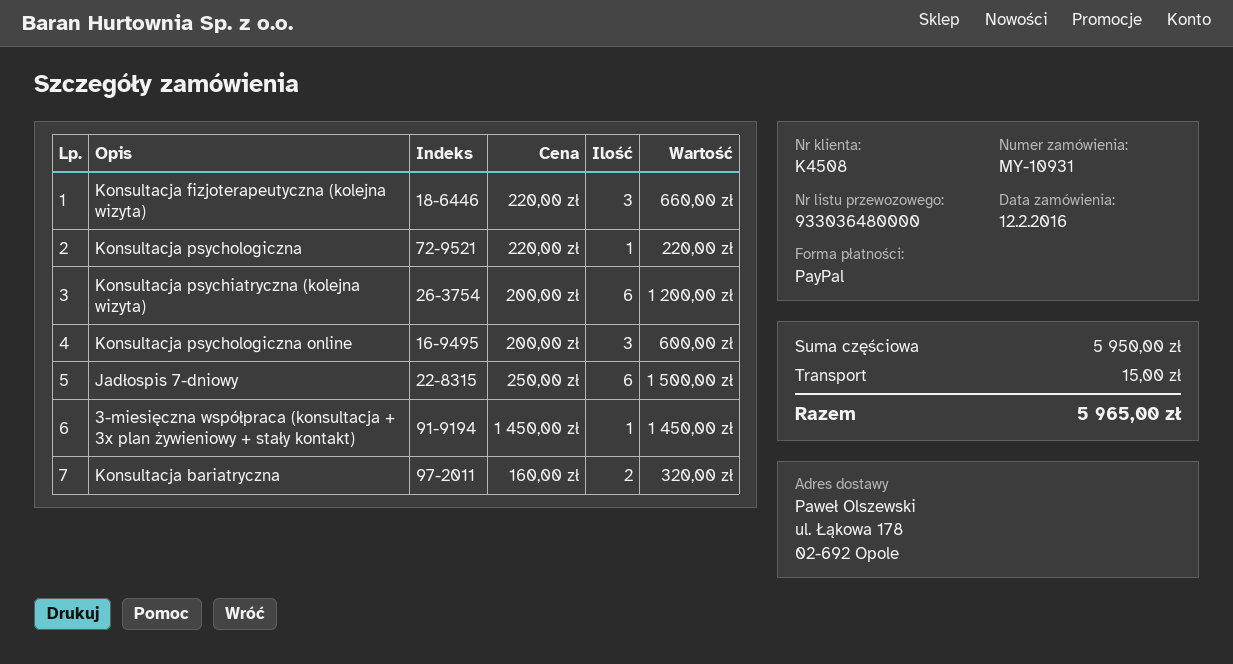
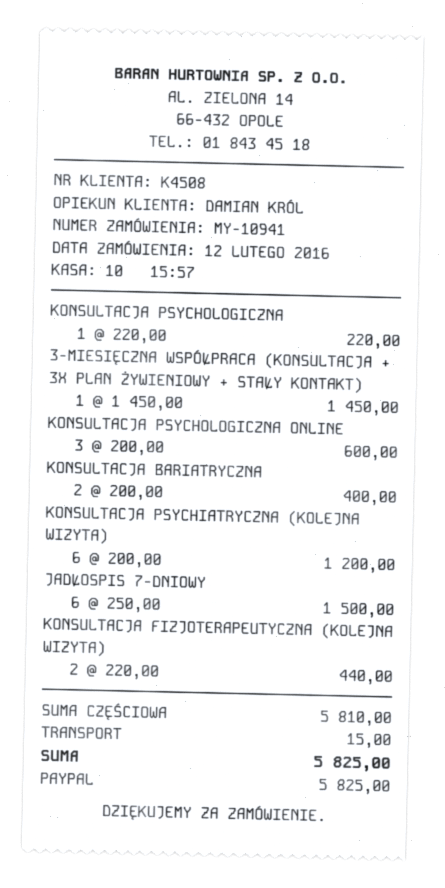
order number: MY-10931 -> MY-10941
Konsultacja fizjoterapeutyczna (kolejna wizyta): 3 x 220.00 = 660.00 -> 2 x 220.00 = 440.00
Konsultacja bariatryczna: 2 x 160.00 = 320.00 -> 2 x 200.00 = 400.00
subtotal: 5950.00 -> 5810.00
total: 5965.00 -> 5825.00

